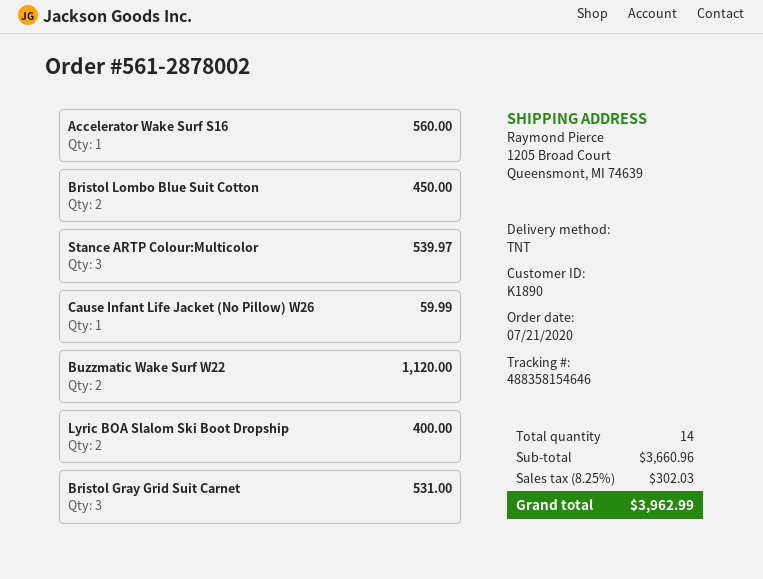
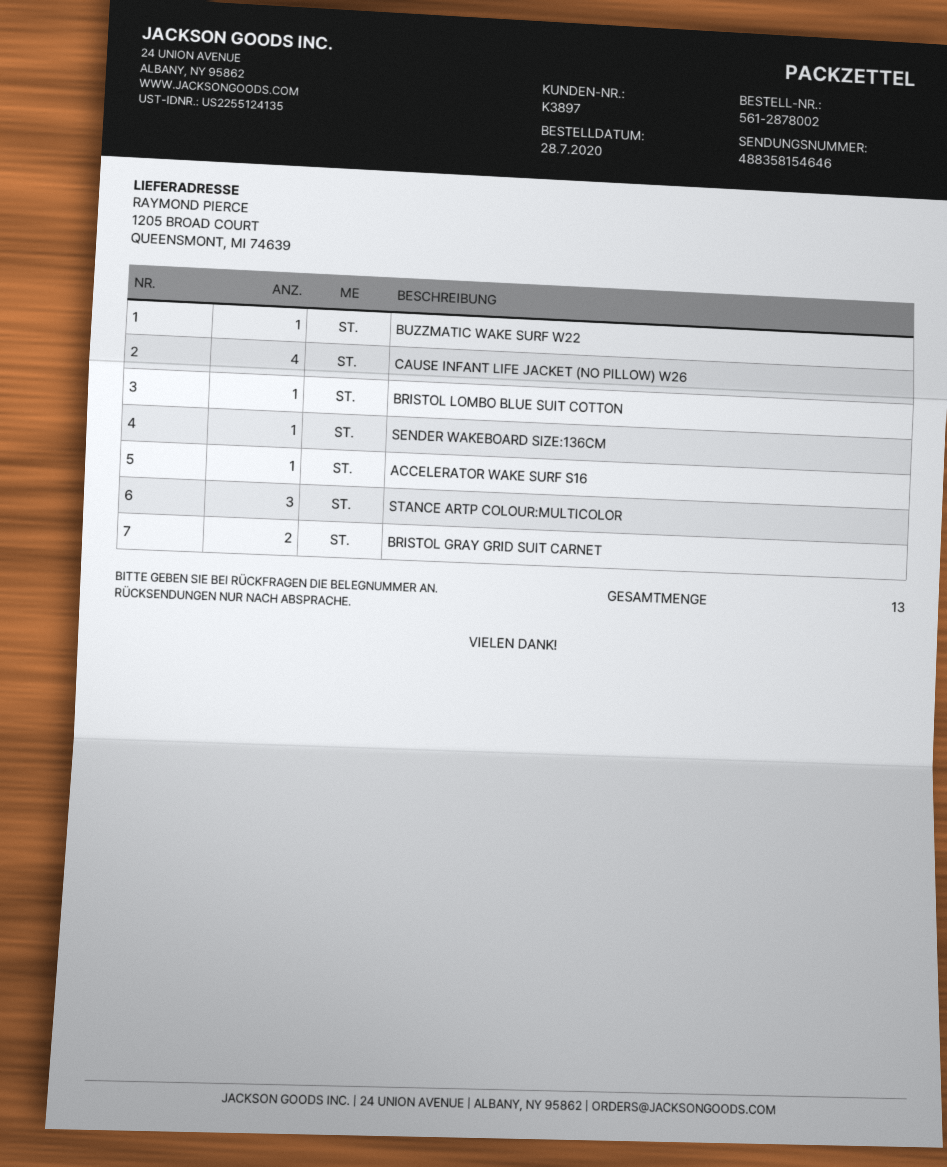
order date: 2020-07-21 -> 2020-07-28
customer number: K1890 -> K3897
Bristol Lombo Blue Suit Cotton: 2 -> 1
Cause Infant Life Jacket (No Pillow) W26: 1 -> 4
Buzzmatic Wake Surf W22: 2 -> 1
Lyric BOA Slalom Ski Boot Dropship: 2 -> none
Bristol Gray Grid Suit Carnet: 3 -> 2
SENDER WAKEBOARD SIZE:136CM: none -> 1
total quantity: 14 -> 13

